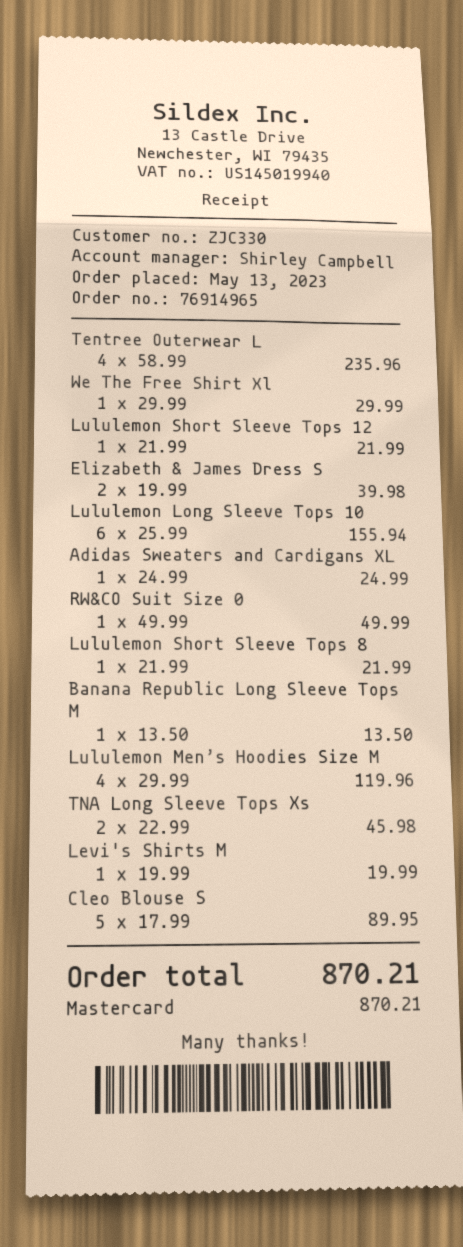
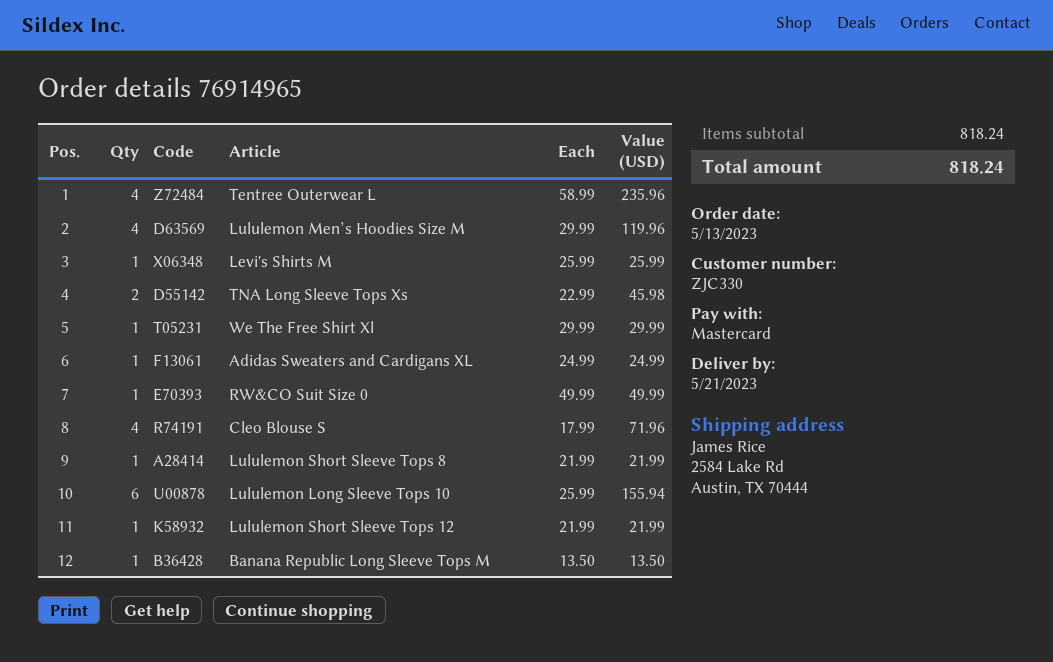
Elizabeth & James Dress S: 2 x 19.99 = 39.98 -> none
Levi's Shirts M: 1 x 19.99 = 19.99 -> 1 x 25.99 = 25.99
Cleo Blouse S: 5 x 17.99 = 89.95 -> 4 x 17.99 = 71.96
total: 870.21 -> 818.24

